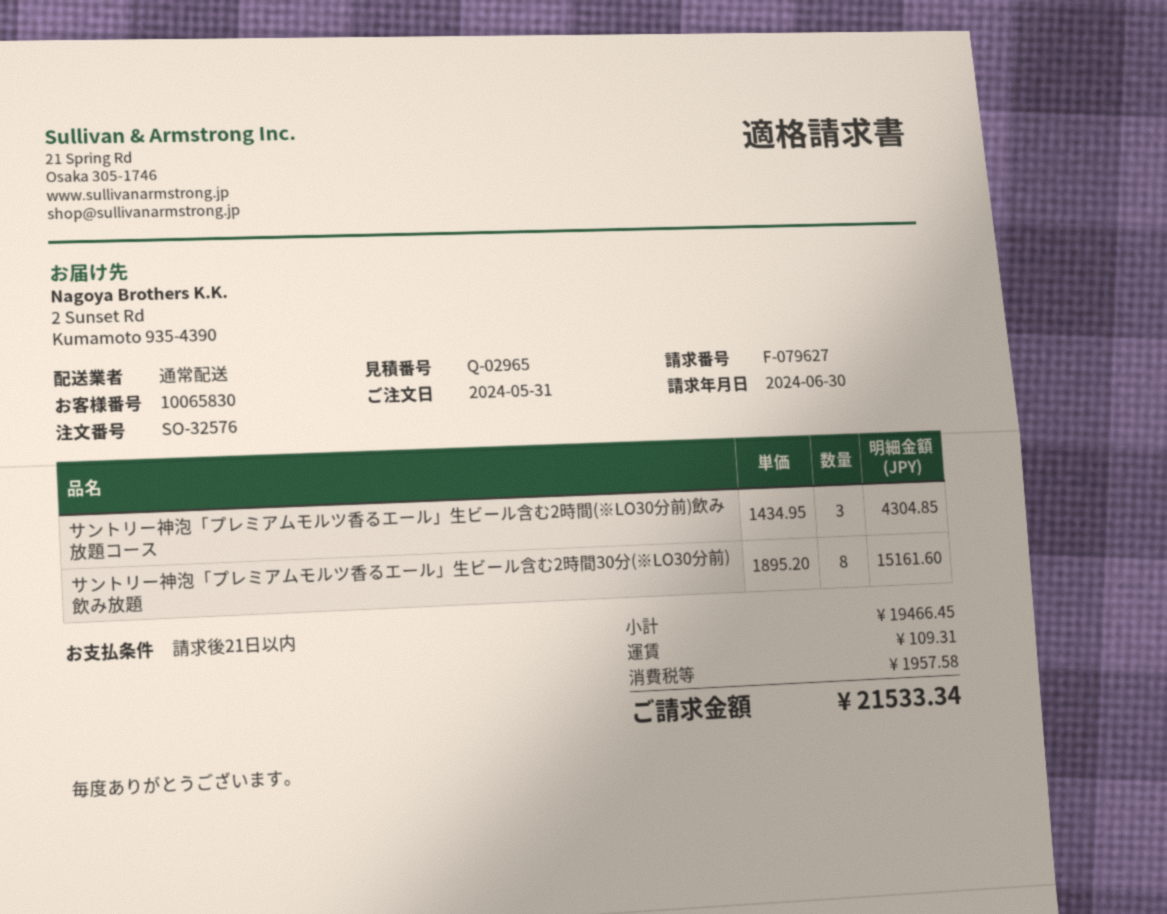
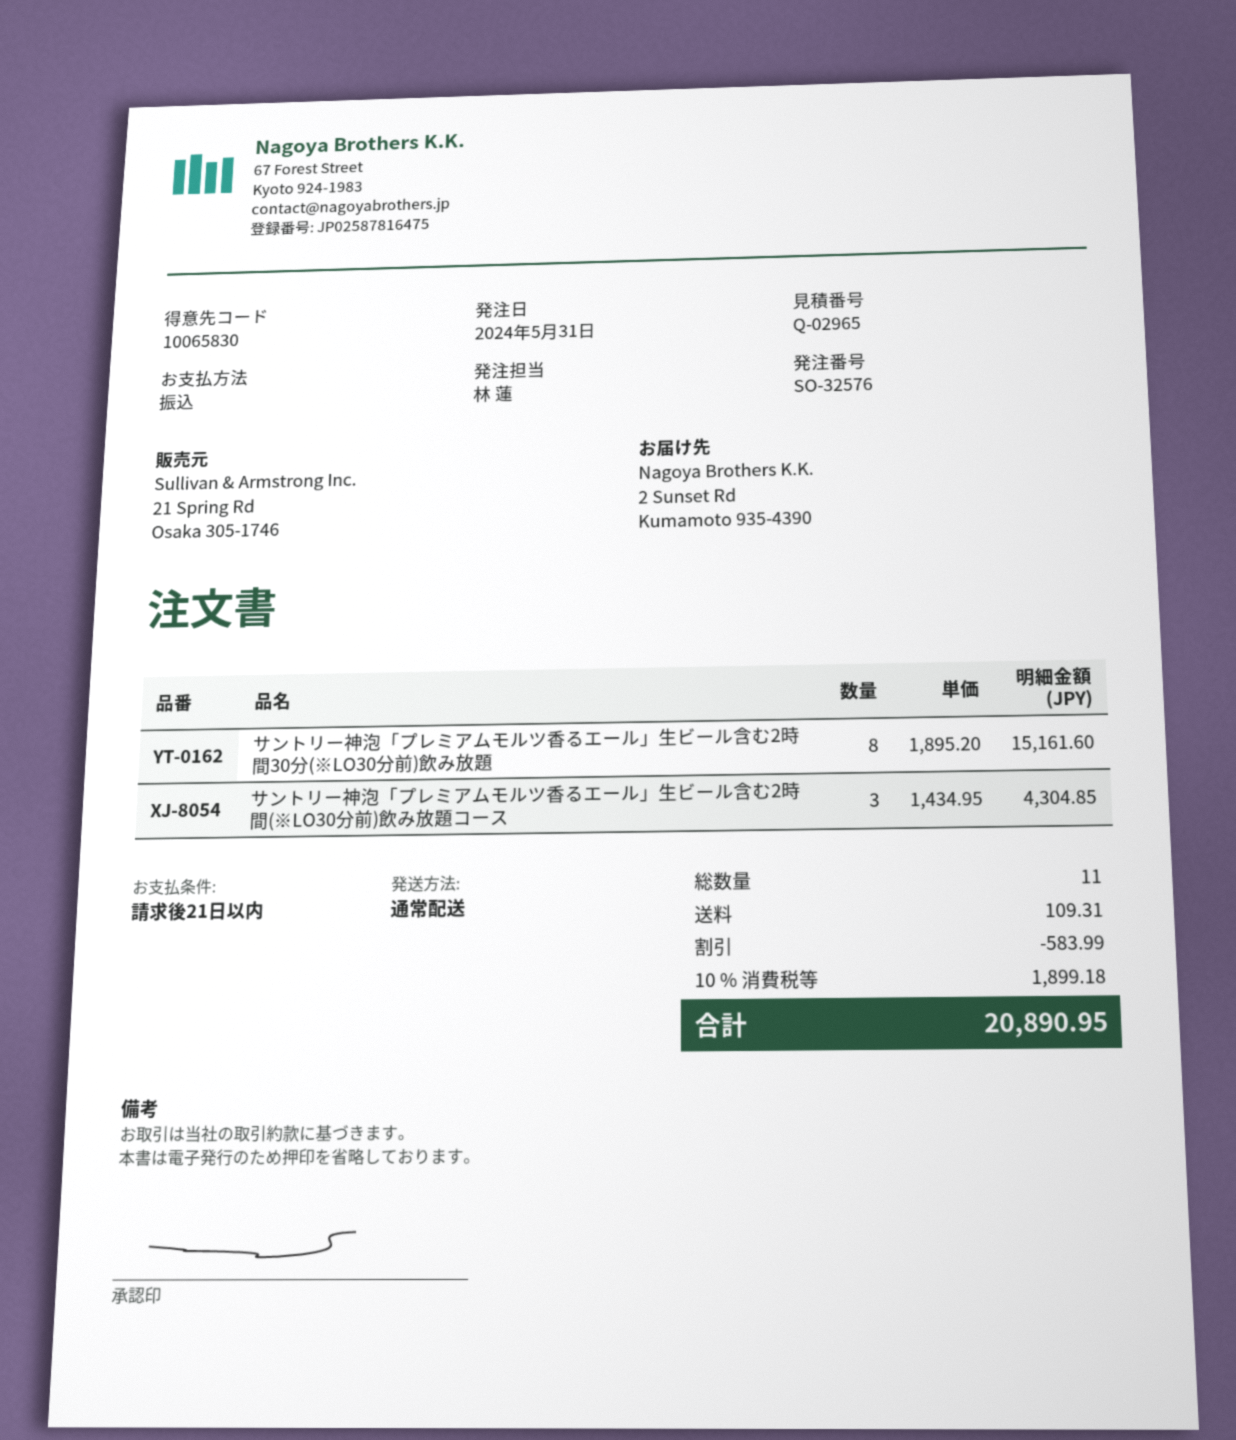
discount: none -> 583.99
tax: 1957.58 -> 1899.18
total: 21533.34 -> 20890.95

